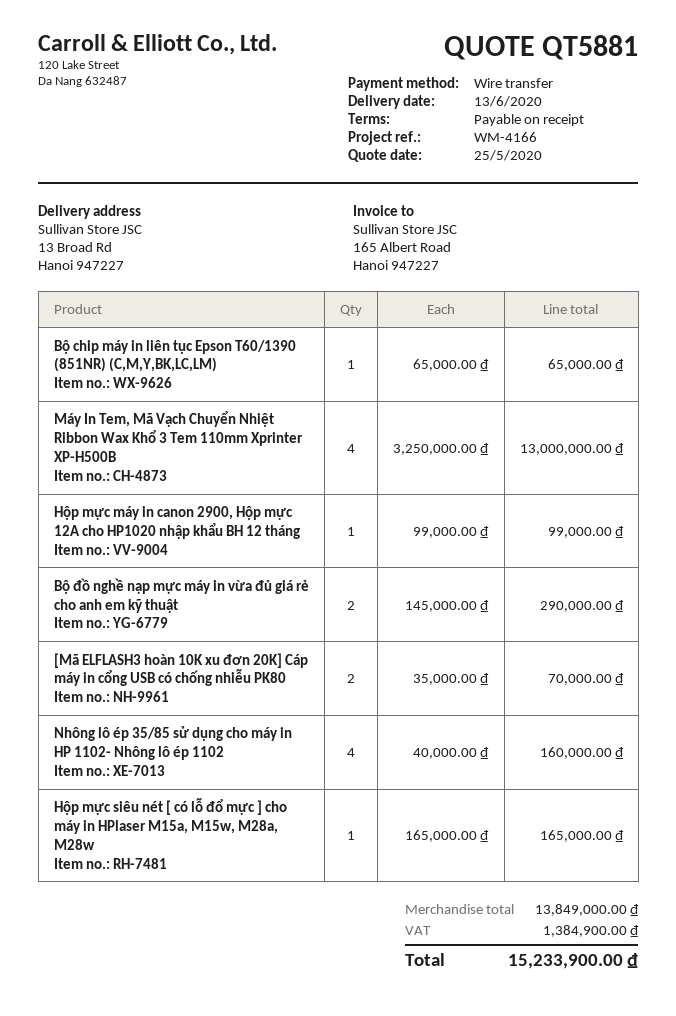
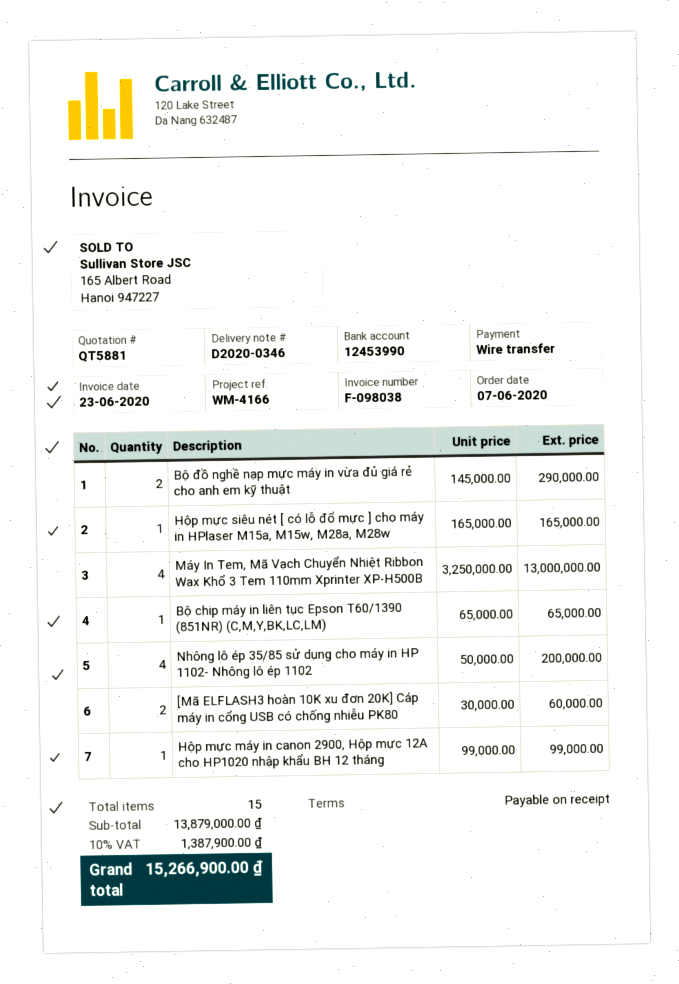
[Mã ELFLASH3 hoàn 10K xu đơn 20K] Cáp máy in cổng USB có chống nhiễu PK80: 2 x 35000.00 = 70000.00 -> 2 x 30000.00 = 60000.00
Nhông lô ép 35/85 sử dụng cho máy in HP 1102- Nhông lô ép 1102: 4 x 40000.00 = 160000.00 -> 4 x 50000.00 = 200000.00
subtotal: 13849000.00 -> 13879000.00
tax: 1384900.00 -> 1387900.00
total: 15233900.00 -> 15266900.00

